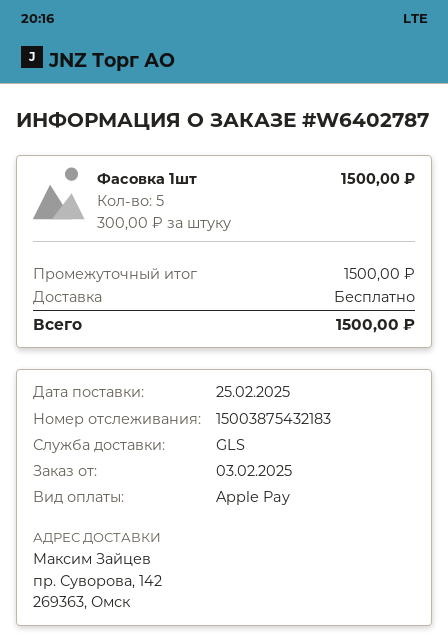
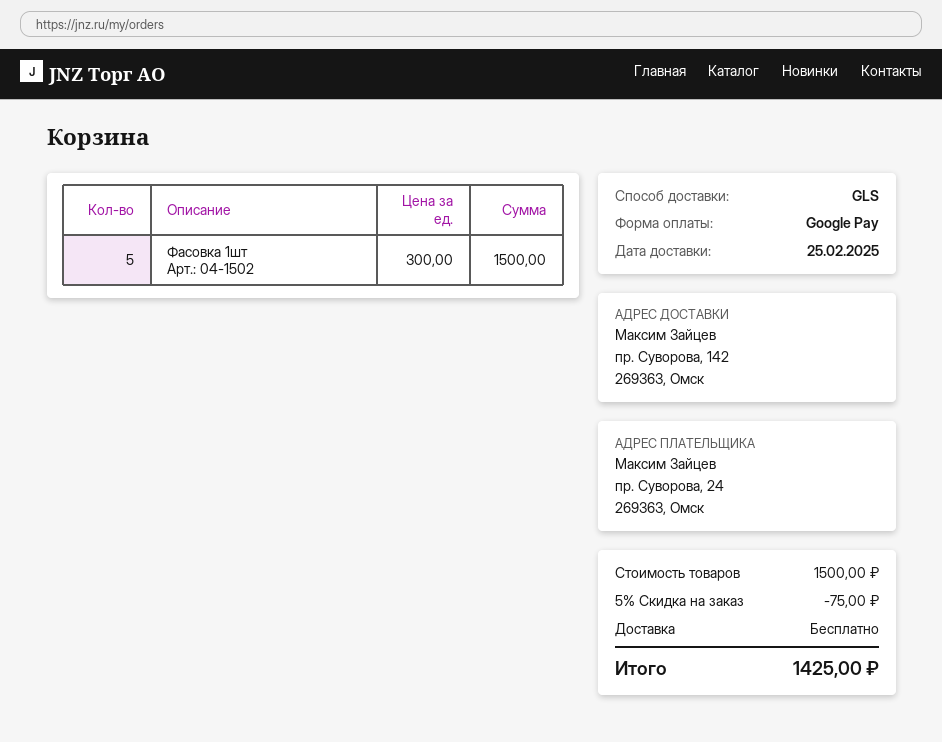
payment method: Apple Pay -> Google Pay
discount: none -> 5% = 75.00
total: 1500.00 -> 1425.00

